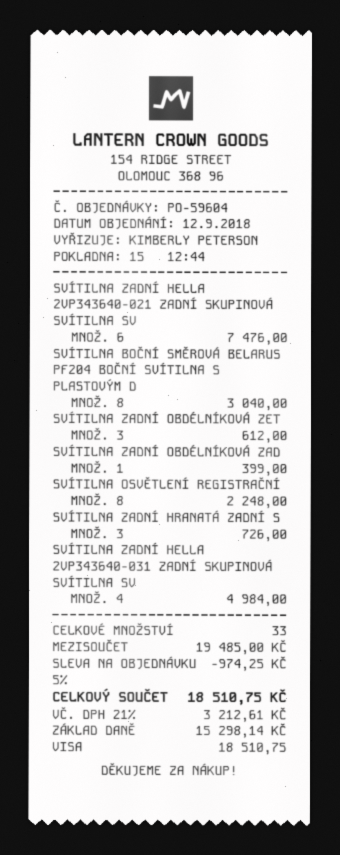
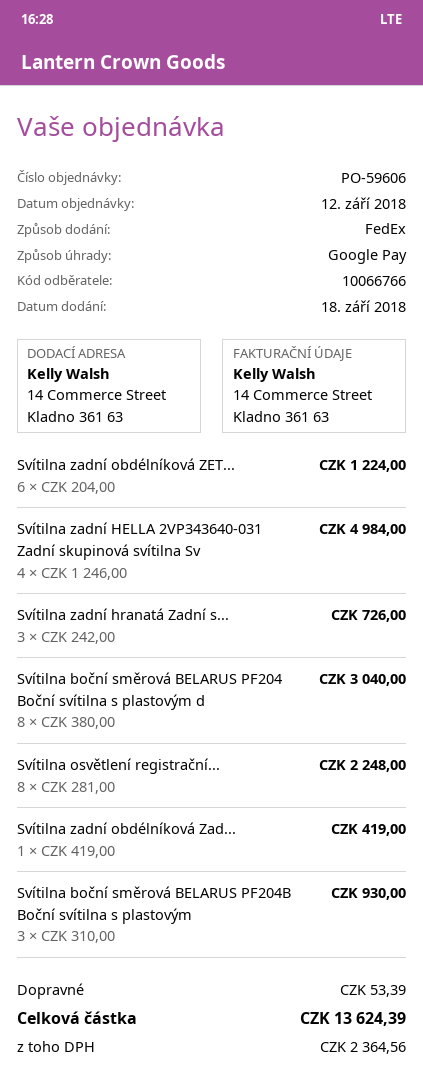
order number: PO-59604 -> PO-59606
payment method: Visa -> Google Pay
SVÍTILNA ZADNÍ HELLA 2VP343640-021 ZADNÍ SKUPINOVÁ SVÍTILNA SV: 6 for 7476.00 -> none
SVÍTILNA ZADNÍ OBDÉLNÍKOVÁ ZET: 3 for 612.00 -> 6 for 1224.00
SVÍTILNA ZADNÍ OBDÉLNÍKOVÁ ZAD: 1 for 399.00 -> 1 for 419.00
Svítilna boční směrová BELARUS PF204B Boční svítilna s plastovým: none -> 3 for 930.00
discount: 5% = 974.25 -> none
shipping: none -> 53.39
tax: 3212.61 -> 2364.56
total: 18510.75 -> 13624.39

